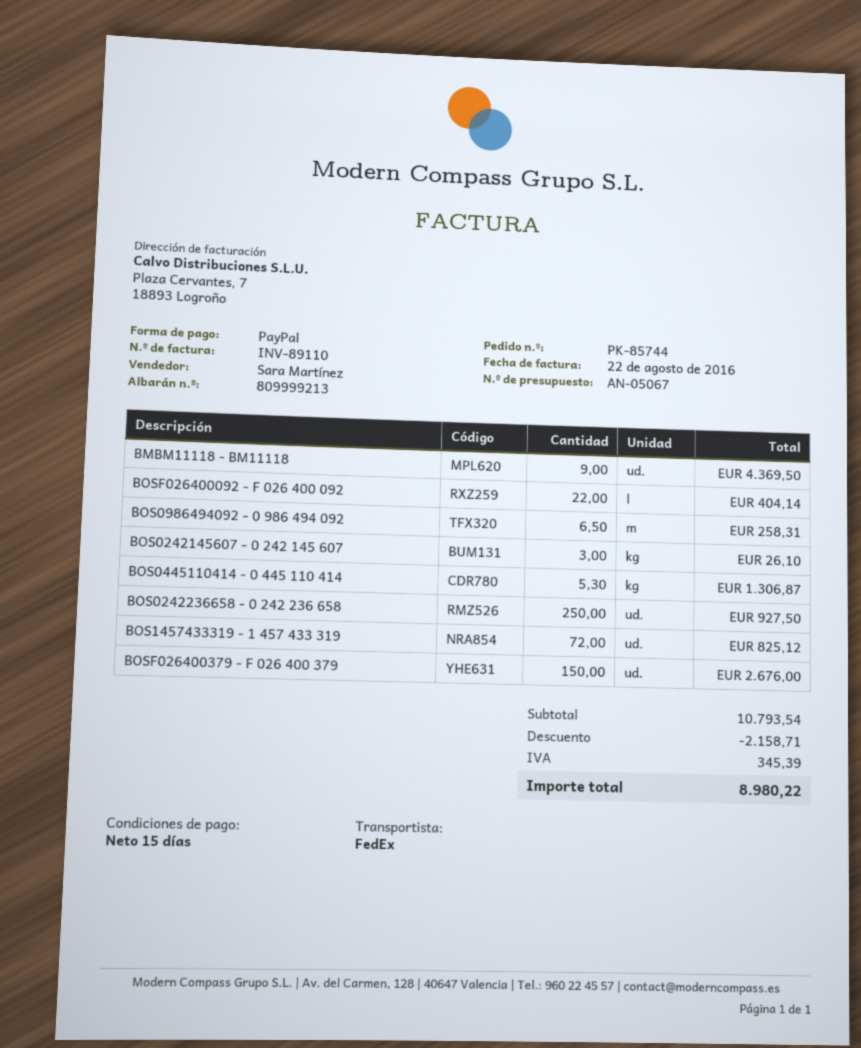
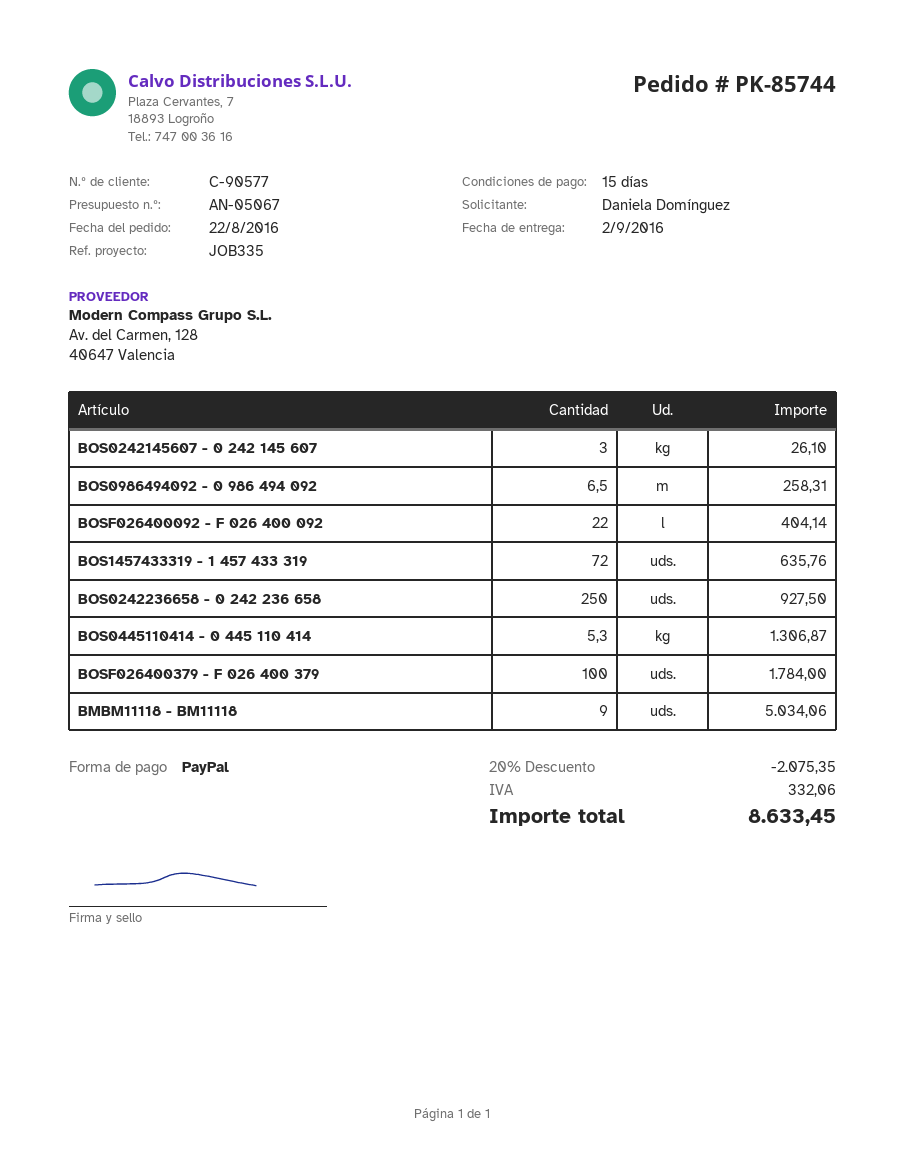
BMBM11118 - BM11118: 9 for 4369.50 -> 9 for 5034.06
BOS1457433319 - 1 457 433 319: 72 for 825.12 -> 72 for 635.76
BOSF026400379 - F 026 400 379: 150 for 2676.00 -> 100 for 1784.00
discount: 2158.71 -> 2075.35
tax: 345.39 -> 332.06
total: 8980.22 -> 8633.45

